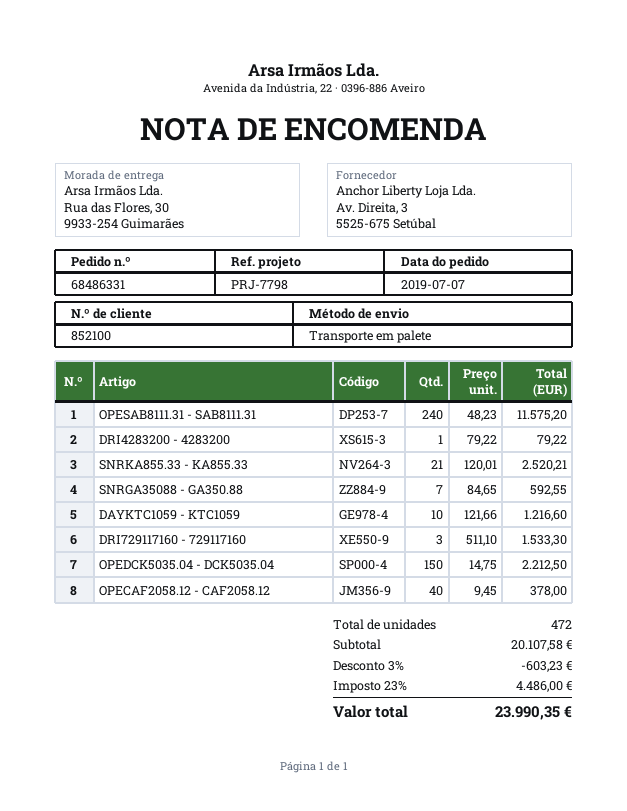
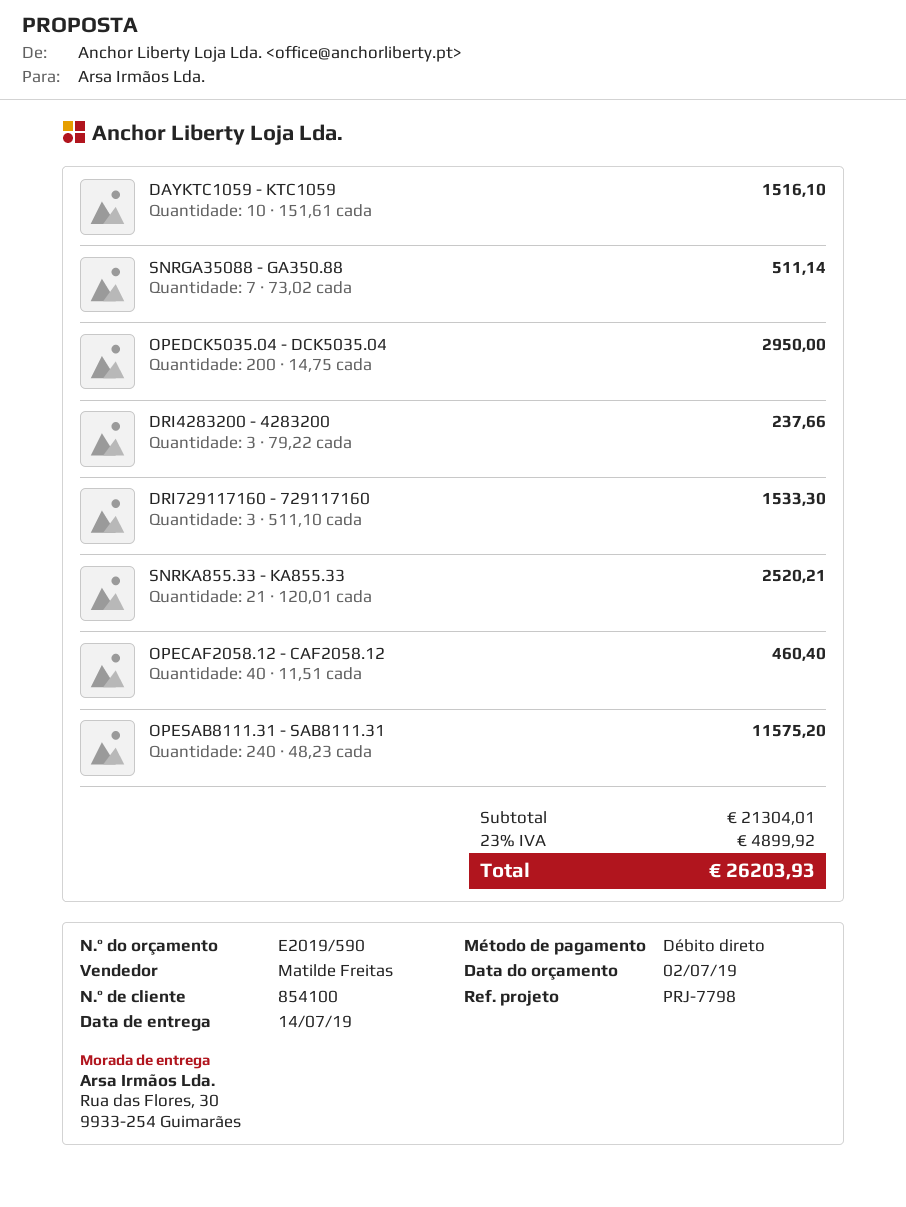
customer number: 852100 -> 854100
DRI4283200 - 4283200: 1 x 79.22 = 79.22 -> 3 x 79.22 = 237.66
SNRGA35088 - GA350.88: 7 x 84.65 = 592.55 -> 7 x 73.02 = 511.14
DAYKTC1059 - KTC1059: 10 x 121.66 = 1216.60 -> 10 x 151.61 = 1516.10
OPEDCK5035.04 - DCK5035.04: 150 x 14.75 = 2212.50 -> 200 x 14.75 = 2950.00
OPECAF2058.12 - CAF2058.12: 40 x 9.45 = 378.00 -> 40 x 11.51 = 460.40
subtotal: 20107.58 -> 21304.01
discount: 3% = 603.23 -> none
tax: 23% = 4486.00 -> 23% = 4899.92
total: 23990.35 -> 26203.93

